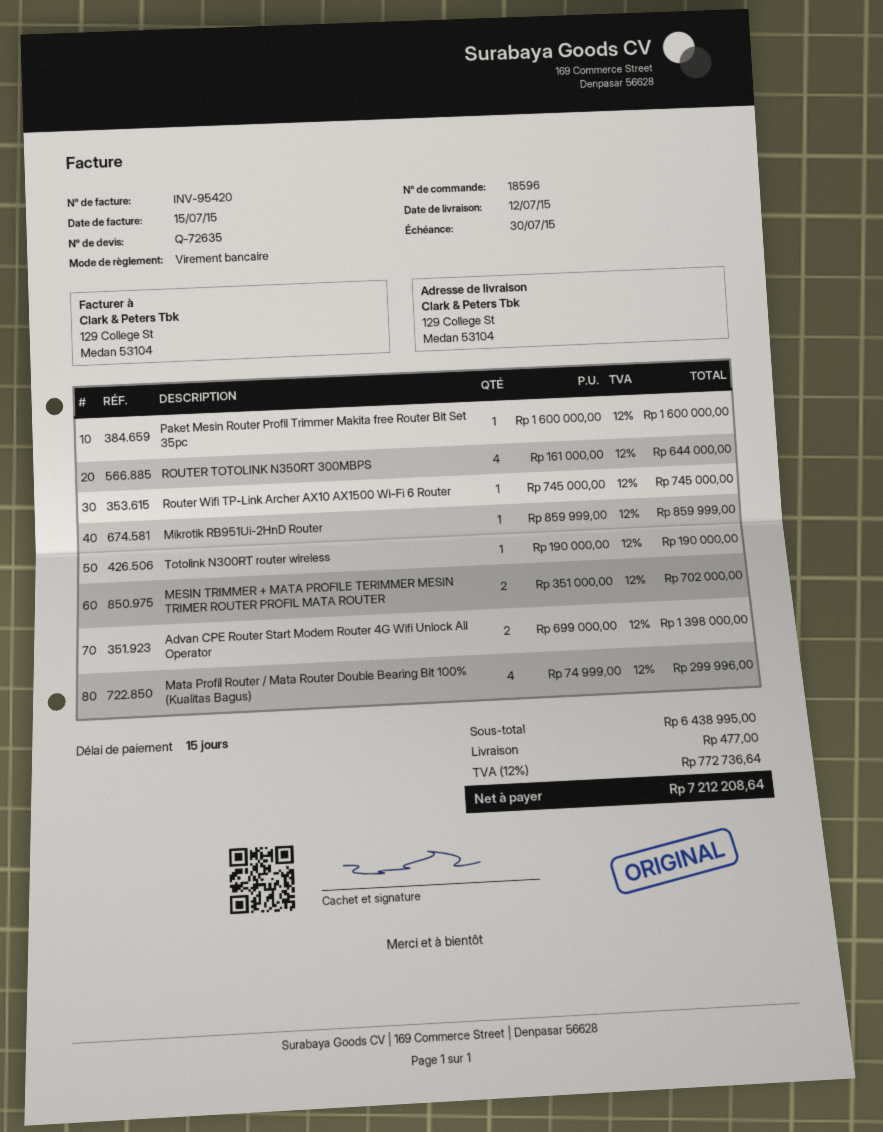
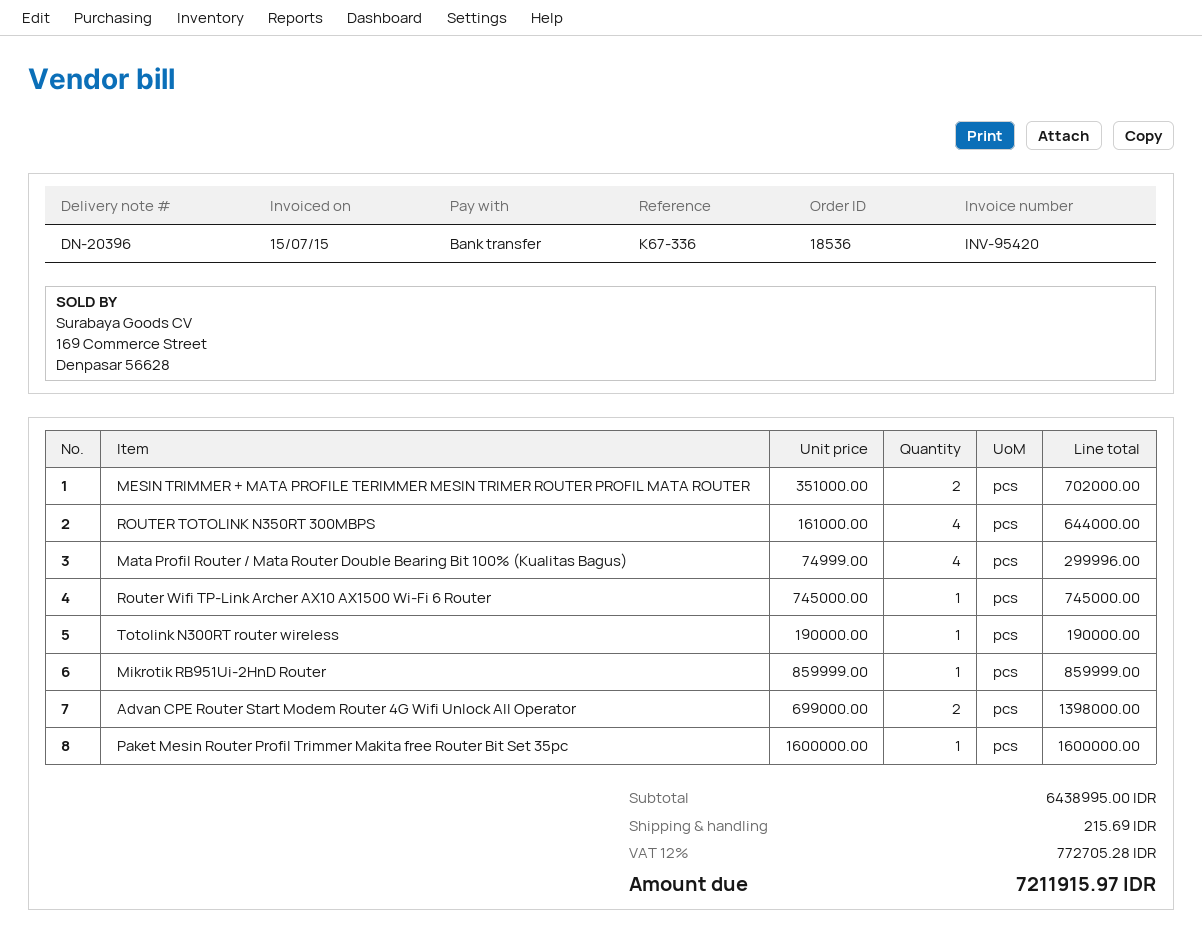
order number: 18596 -> 18536
shipping: 477.00 -> 215.69
tax: 12% = 772736.64 -> 12% = 772705.28
total: 7212208.64 -> 7211915.97

